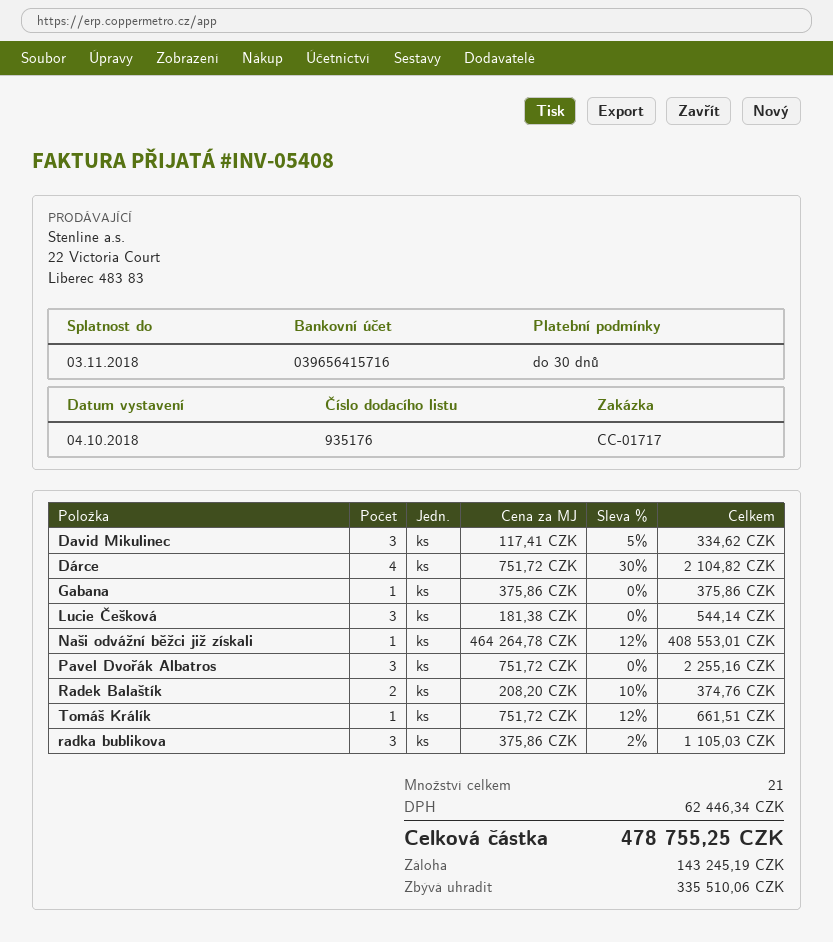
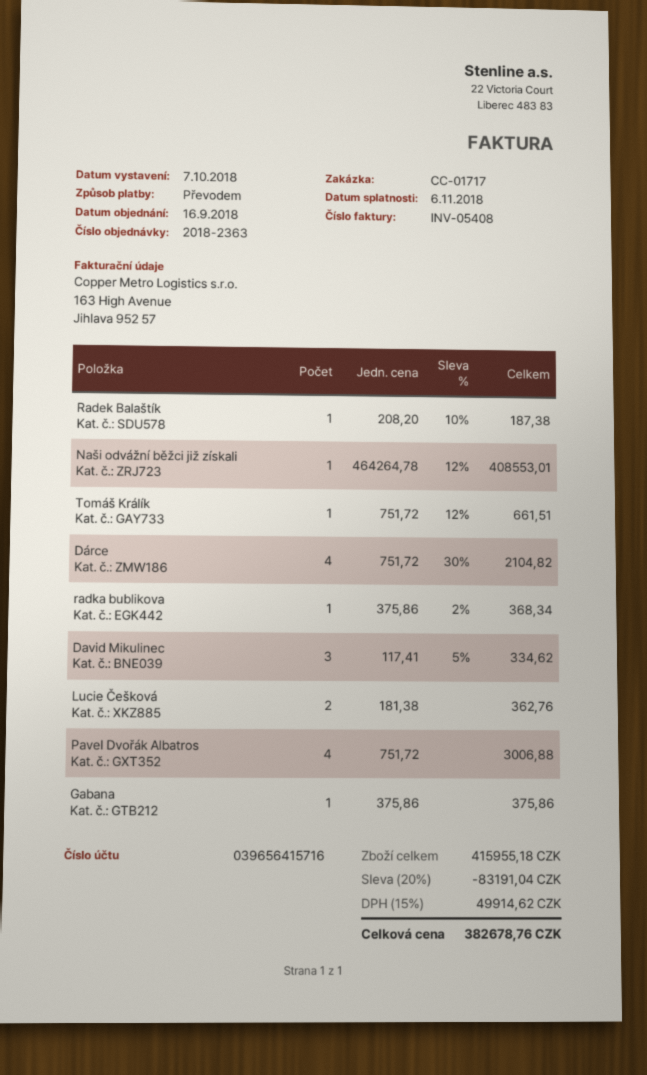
invoice date: 2018-10-04 -> 2018-10-07
due date: 2018-11-03 -> 2018-11-06
Lucie Češková: 3 x 181.38 = 544.14 -> 2 x 181.38 = 362.76
Pavel Dvořák Albatros: 3 x 751.72 = 2255.16 -> 4 x 751.72 = 3006.88
Radek Balaštík: 2 x 208.20 - 10% = 374.76 -> 1 x 208.20 - 10% = 187.38
radka bublikova: 3 x 375.86 - 2% = 1105.03 -> 1 x 375.86 - 2% = 368.34
discount: none -> 20% = 83191.04
tax: 62446.34 -> 49914.62
total: 478755.25 -> 382678.76

